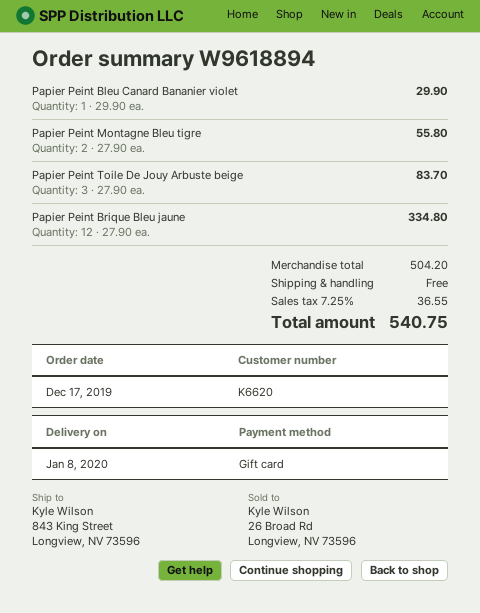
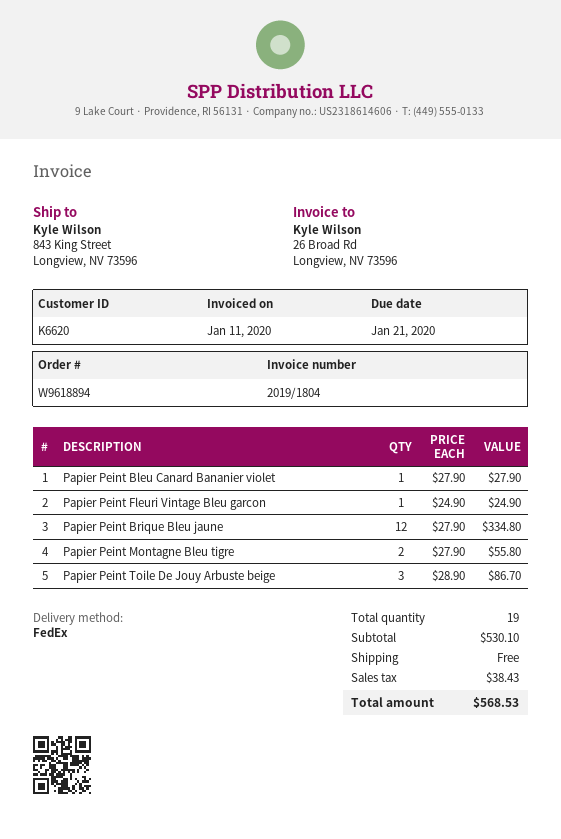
Papier Peint Bleu Canard Bananier violet: 1 x 29.90 = 29.90 -> 1 x 27.90 = 27.90
Papier Peint Toile De Jouy Arbuste beige: 3 x 27.90 = 83.70 -> 3 x 28.90 = 86.70
Papier Peint Fleuri Vintage Bleu garcon: none -> 1 x 24.90 = 24.90
subtotal: 504.20 -> 530.10
tax: 36.55 -> 38.43
total: 540.75 -> 568.53

